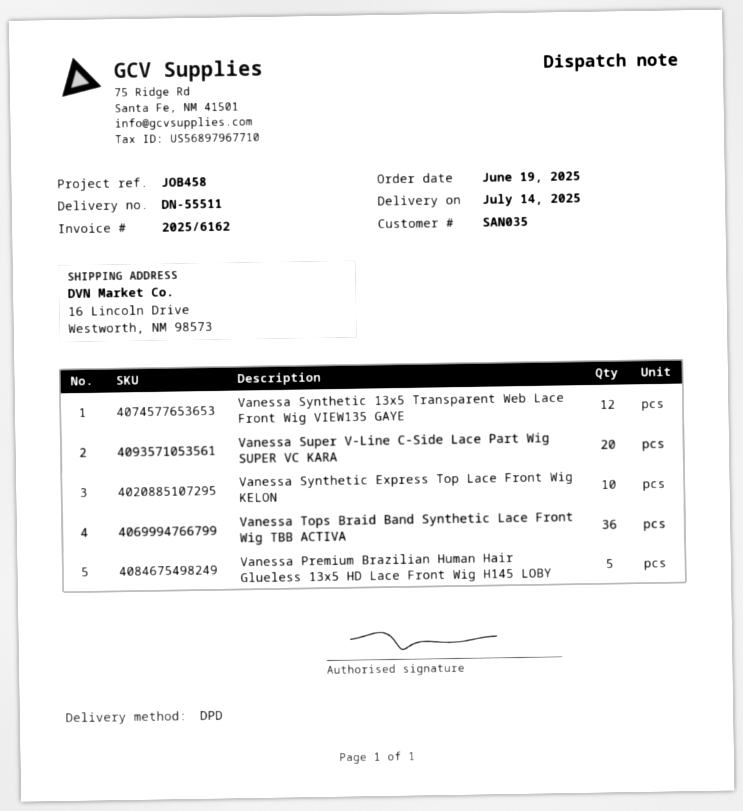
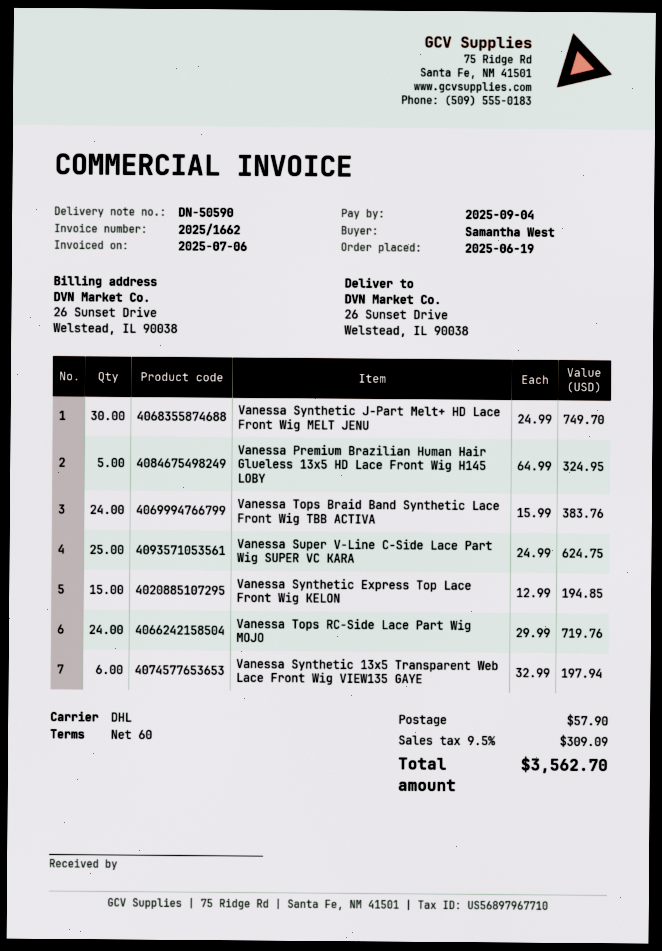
delivery note number: DN-55511 -> DN-50590
invoice number: 2025/6162 -> 2025/1662
shipping method: DPD -> DHL
ship to: 16 Lincoln Drive, Westworth, NM 98573 -> 26 Sunset Drive, Welstead, IL 90038
Vanessa Synthetic 13x5 Transparent Web Lace Front Wig VIEW135 GAYE: 12 -> 6
Vanessa Super V-Line C-Side Lace Part Wig SUPER VC KARA: 20 -> 25
Vanessa Synthetic Express Top Lace Front Wig KELON: 10 -> 15
Vanessa Tops Braid Band Synthetic Lace Front Wig TBB ACTIVA: 36 -> 24
Vanessa Synthetic J-Part Melt+ HD Lace Front Wig MELT JENU: none -> 30
Vanessa Tops RC-Side Lace Part Wig MOJO: none -> 24

